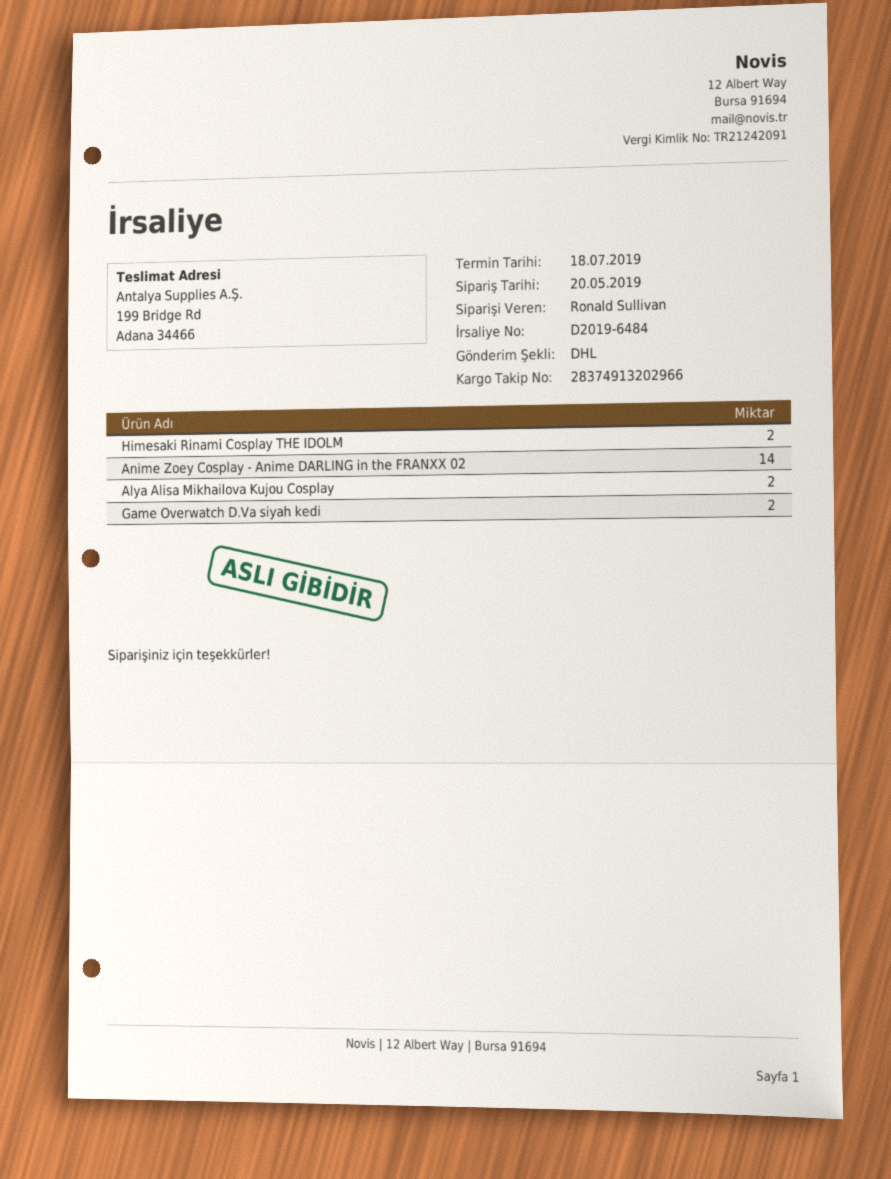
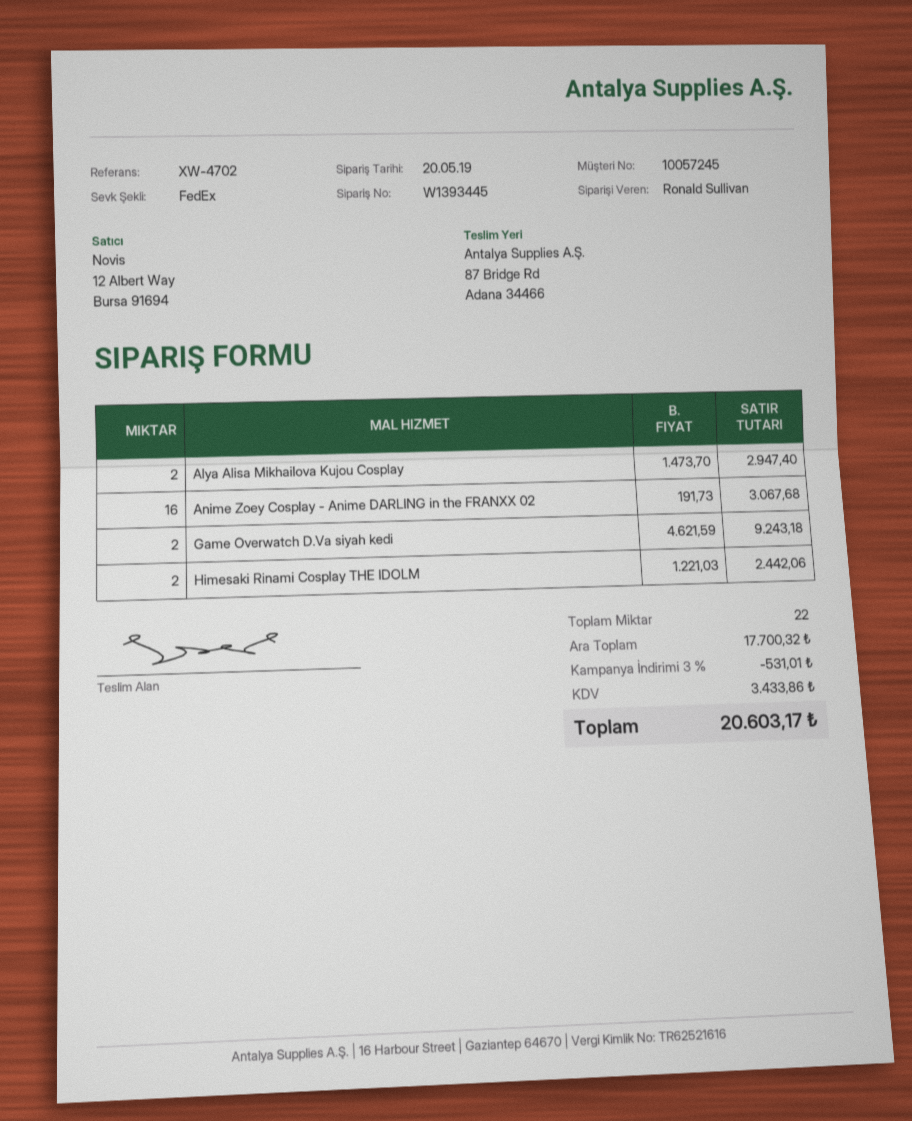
shipping method: DHL -> FedEx
ship to: 199 Bridge Rd, Adana 34466 -> 87 Bridge Rd, Adana 34466
Anime Zoey Cosplay - Anime DARLING in the FRANXX 02: 14 -> 16

